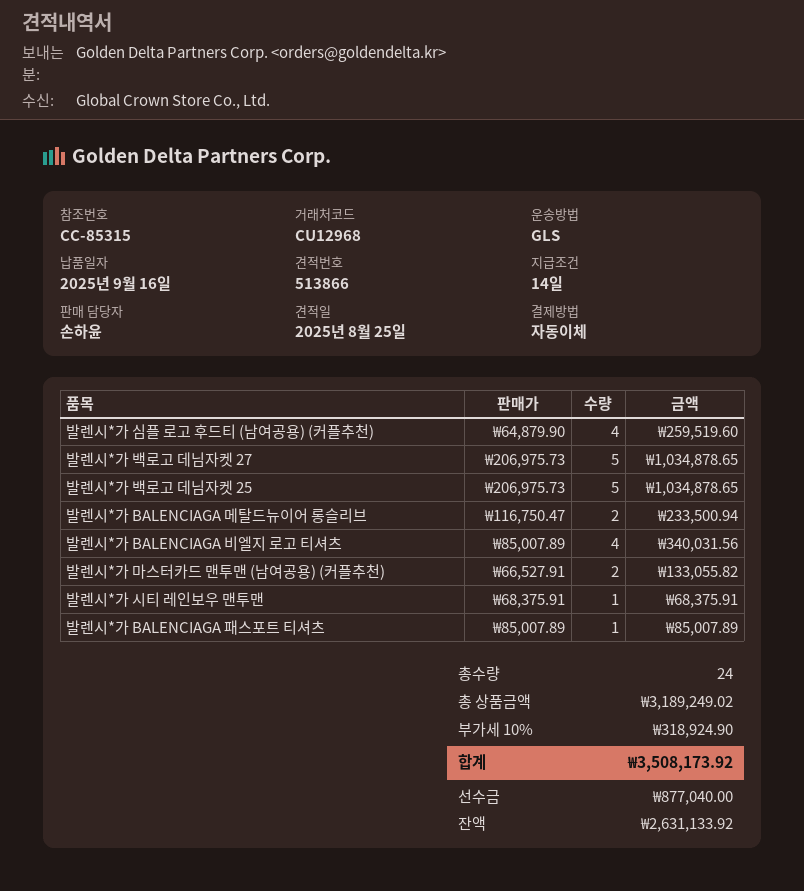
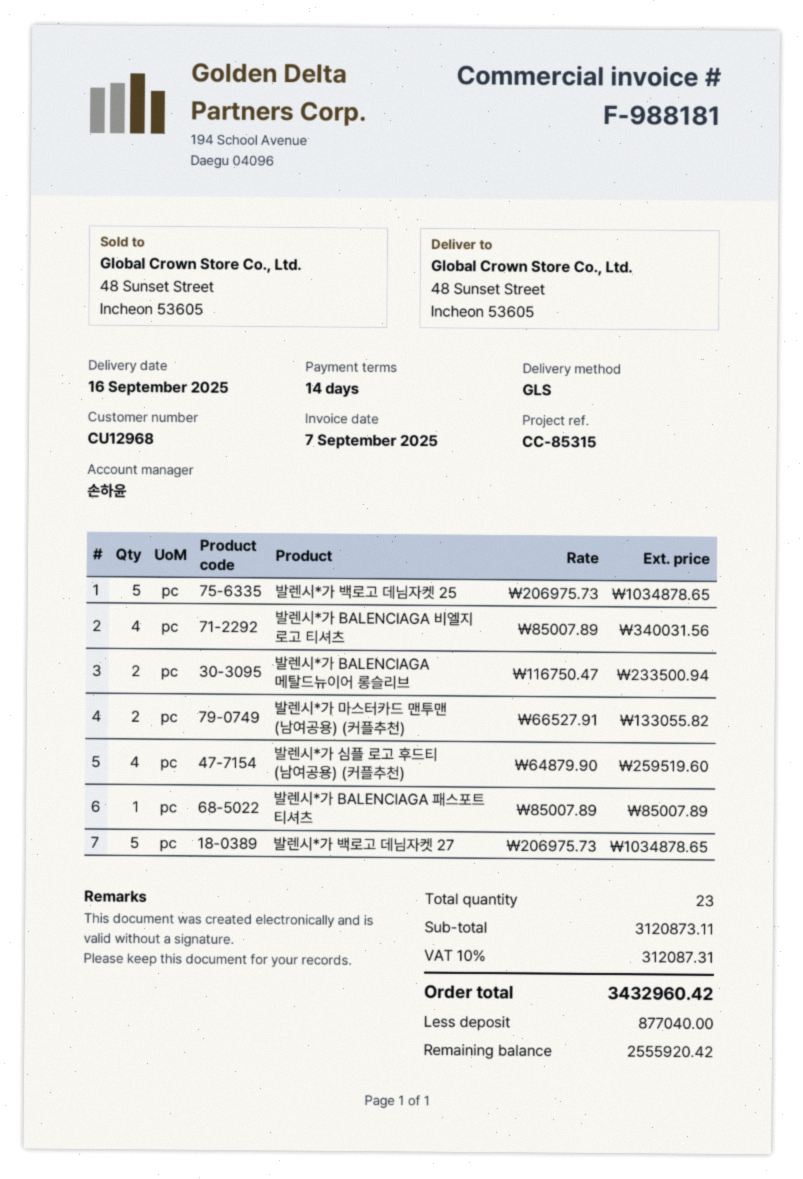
발렌시*가 시티 레인보우 맨투맨: 1 x 68375.91 = 68375.91 -> none
total quantity: 24 -> 23
subtotal: 3189249.02 -> 3120873.11
tax: 10% = 318924.90 -> 10% = 312087.31
total: 3508173.92 -> 3432960.42
balance: 2631133.92 -> 2555920.42

